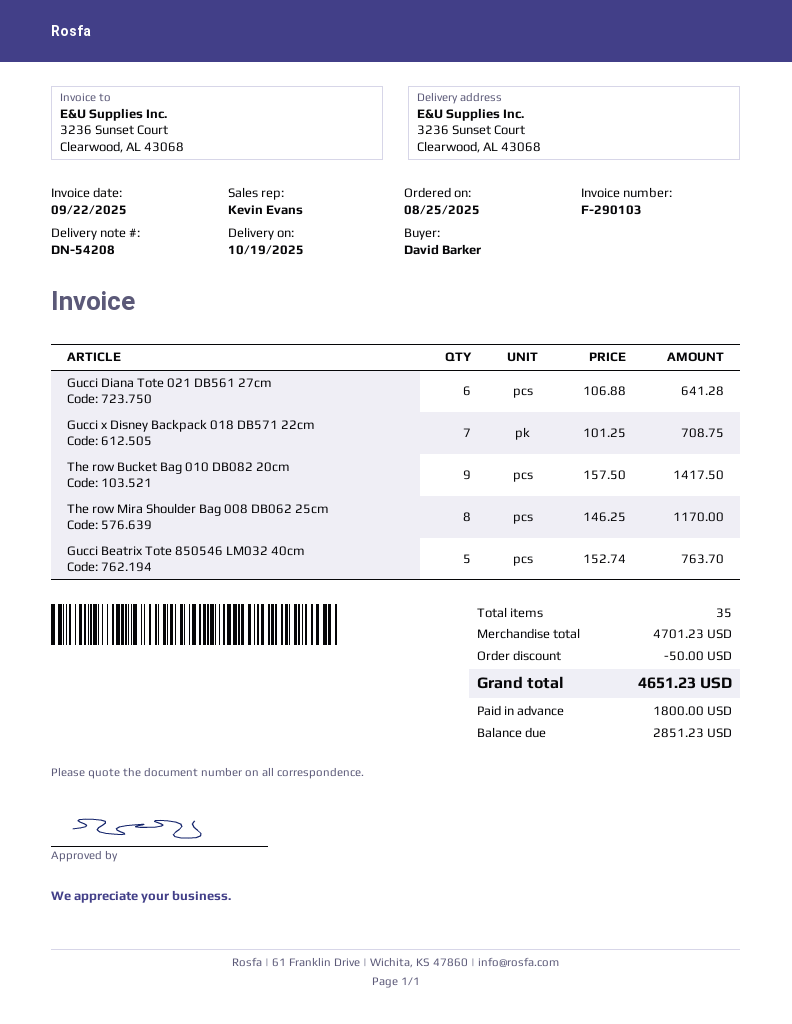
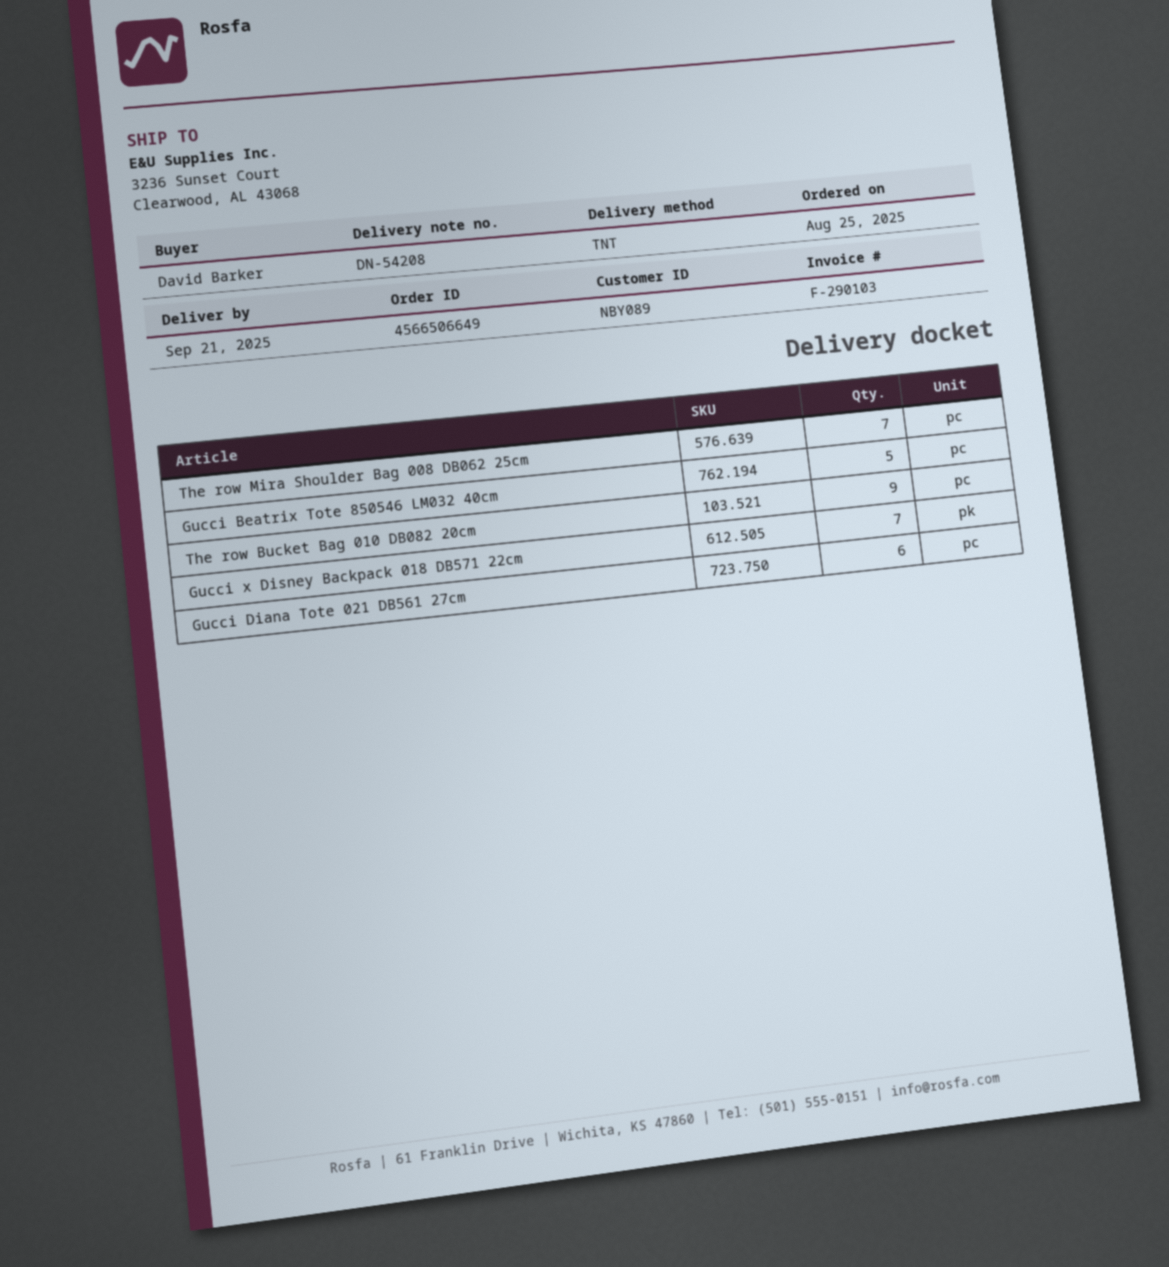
delivery date: 2025-10-19 -> 2025-09-21
The row Mira Shoulder Bag 008 DB062 25cm: 8 -> 7

